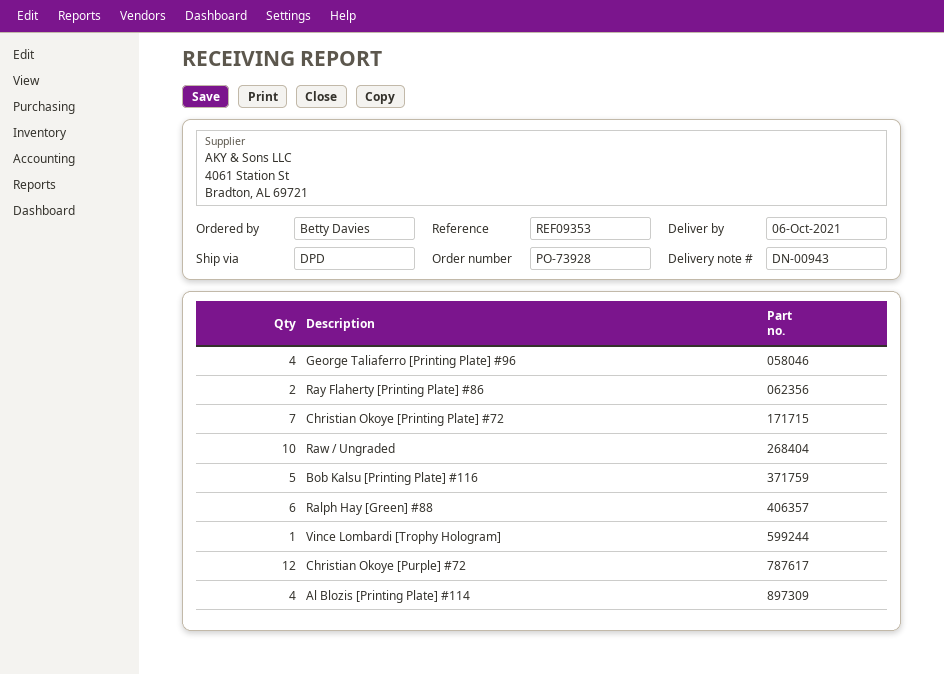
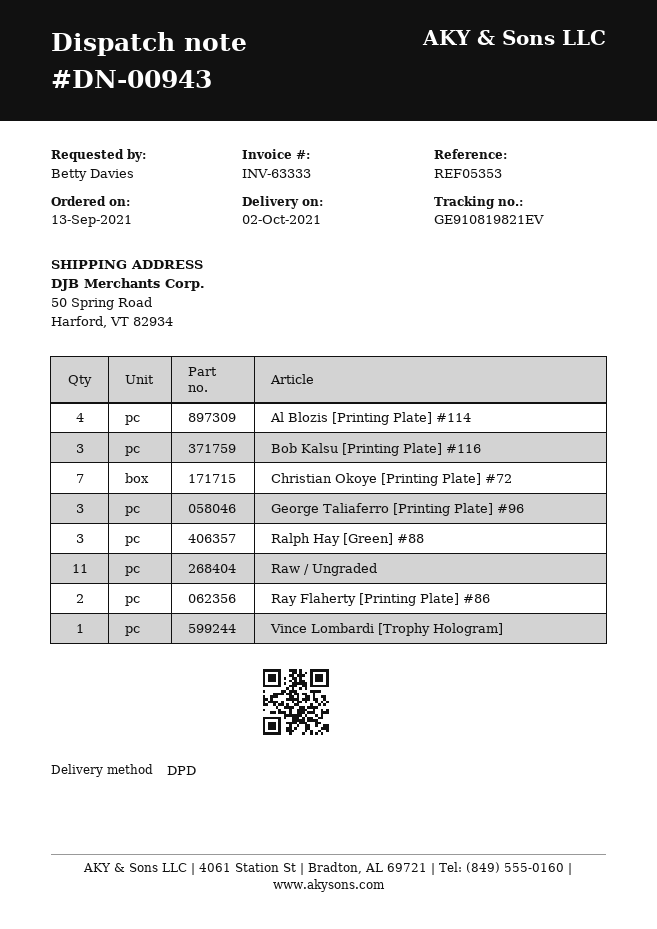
delivery date: 2021-10-06 -> 2021-10-02
reference: REF09353 -> REF05353
George Taliaferro [Printing Plate] #96: 4 -> 3
Raw / Ungraded: 10 -> 11
Bob Kalsu [Printing Plate] #116: 5 -> 3
Ralph Hay [Green] #88: 6 -> 3
Christian Okoye [Purple] #72: 12 -> none

